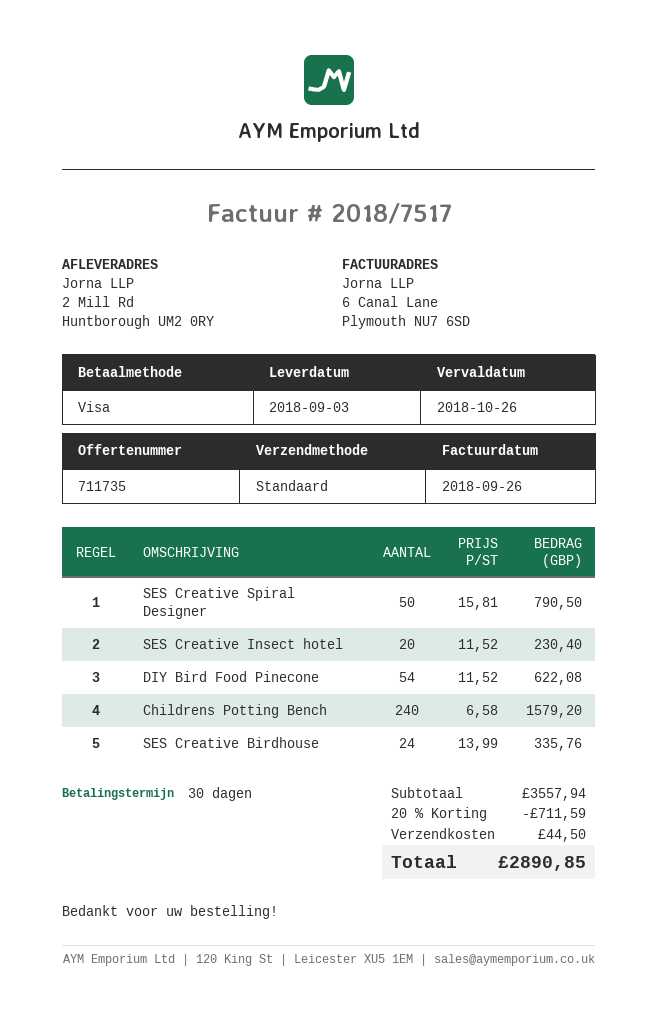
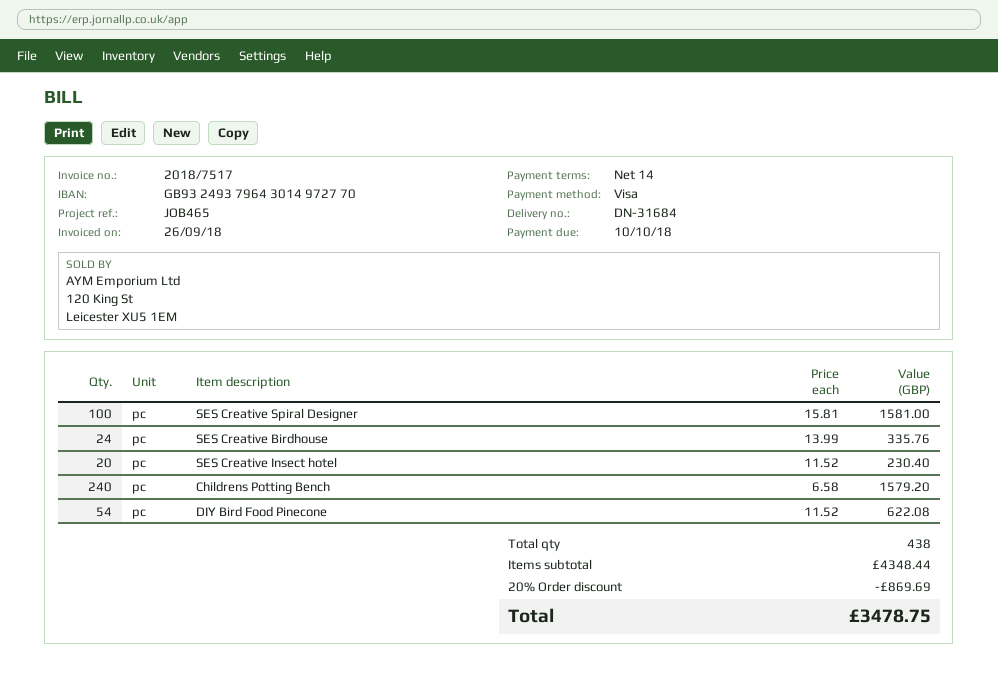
payment terms: 30 days -> 14 days
due date: 2018-10-26 -> 2018-10-10
SES Creative Spiral Designer: 50 x 15.81 = 790.50 -> 100 x 15.81 = 1581.00
subtotal: 3557.94 -> 4348.44
discount: 20% = 711.59 -> 20% = 869.69
shipping: 44.50 -> none
total: 2890.85 -> 3478.75

